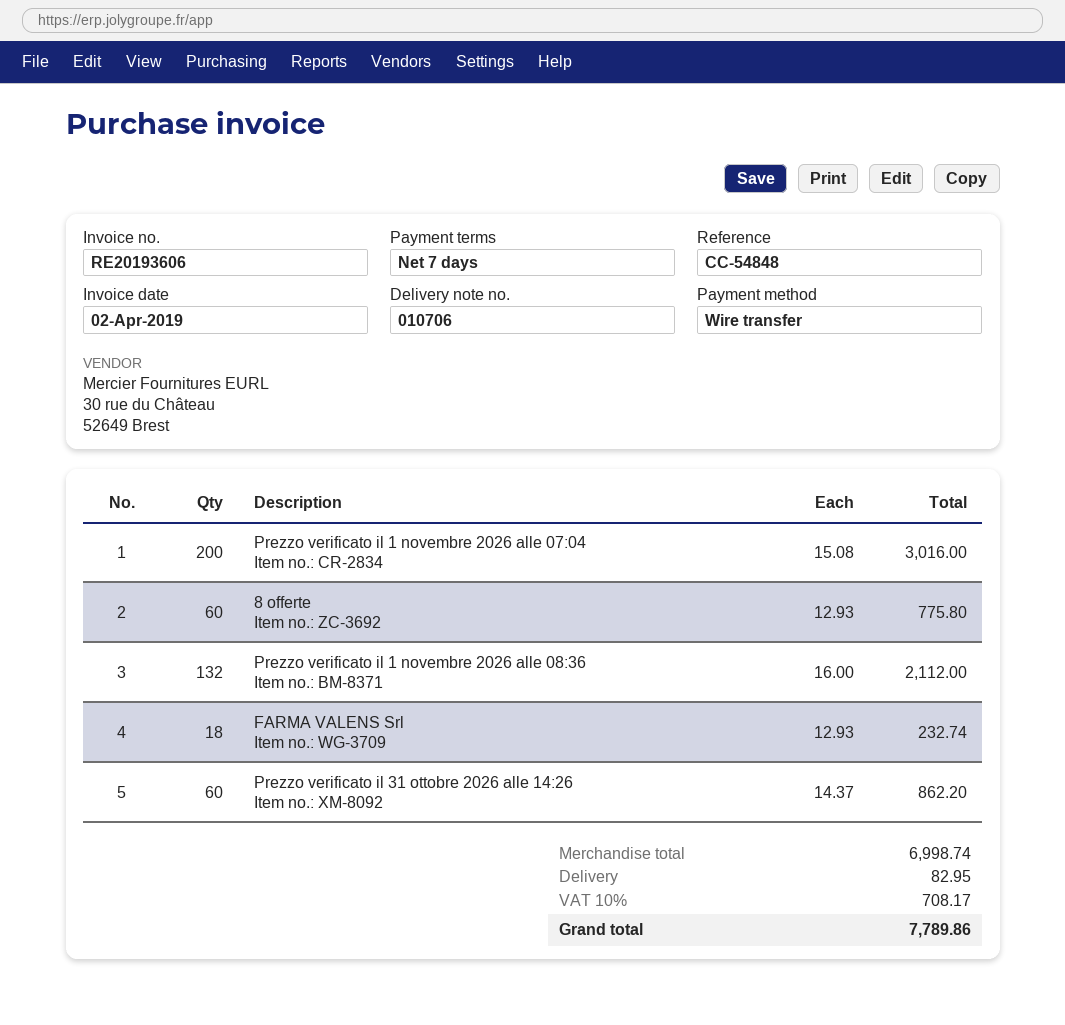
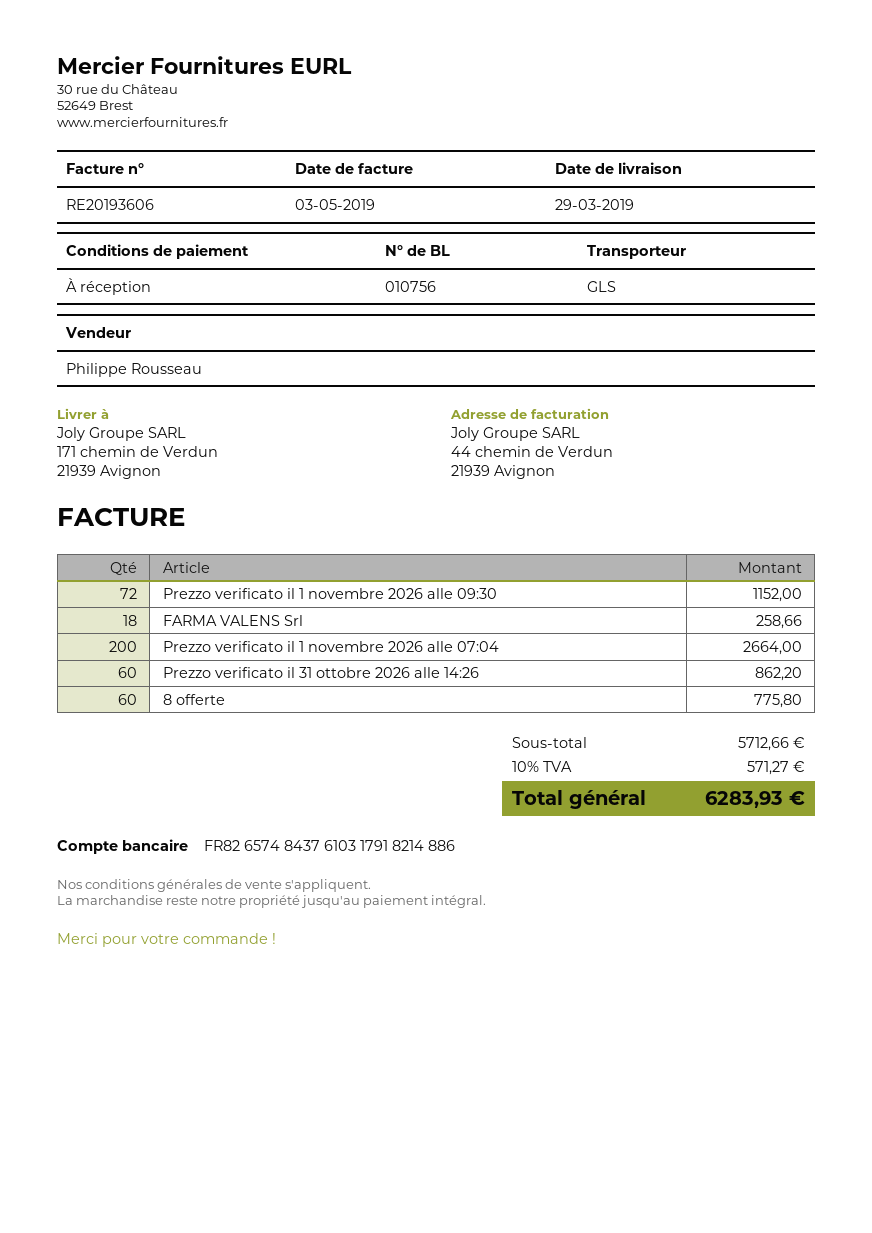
delivery note number: 010706 -> 010756
invoice date: 2019-04-02 -> 2019-05-03
payment terms: 7 days -> on receipt
Prezzo verificato il 1 novembre 2026 alle 07:04: 200 for 3016.00 -> 200 for 2664.00
Prezzo verificato il 1 novembre 2026 alle 08:36: 132 for 2112.00 -> none
FARMA VALENS Srl: 18 for 232.74 -> 18 for 258.66
Prezzo verificato il 1 novembre 2026 alle 09:30: none -> 72 for 1152.00
subtotal: 6998.74 -> 5712.66
shipping: 82.95 -> none
tax: 10% = 708.17 -> 10% = 571.27
total: 7789.86 -> 6283.93

